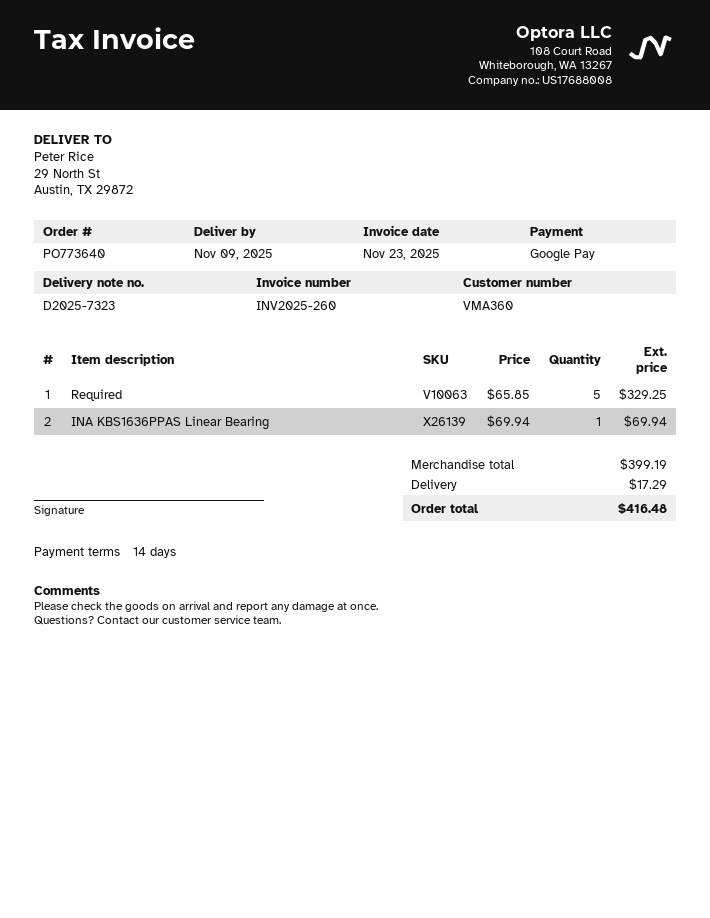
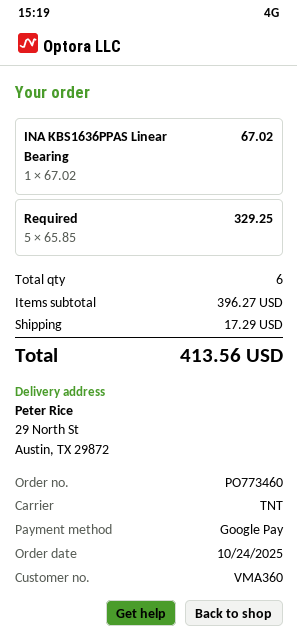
order number: PO773640 -> PO773460
INA KBS1636PPAS Linear Bearing: 1 x 69.94 = 69.94 -> 1 x 67.02 = 67.02
subtotal: 399.19 -> 396.27
total: 416.48 -> 413.56

